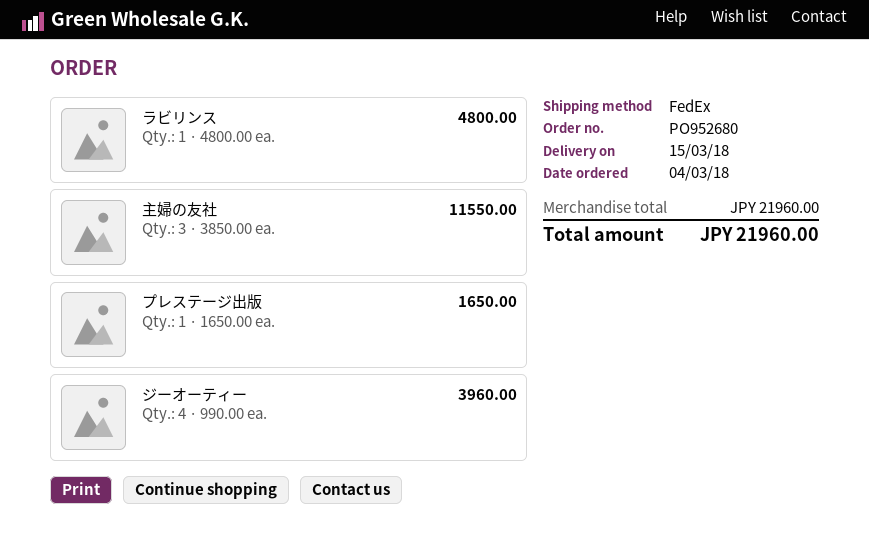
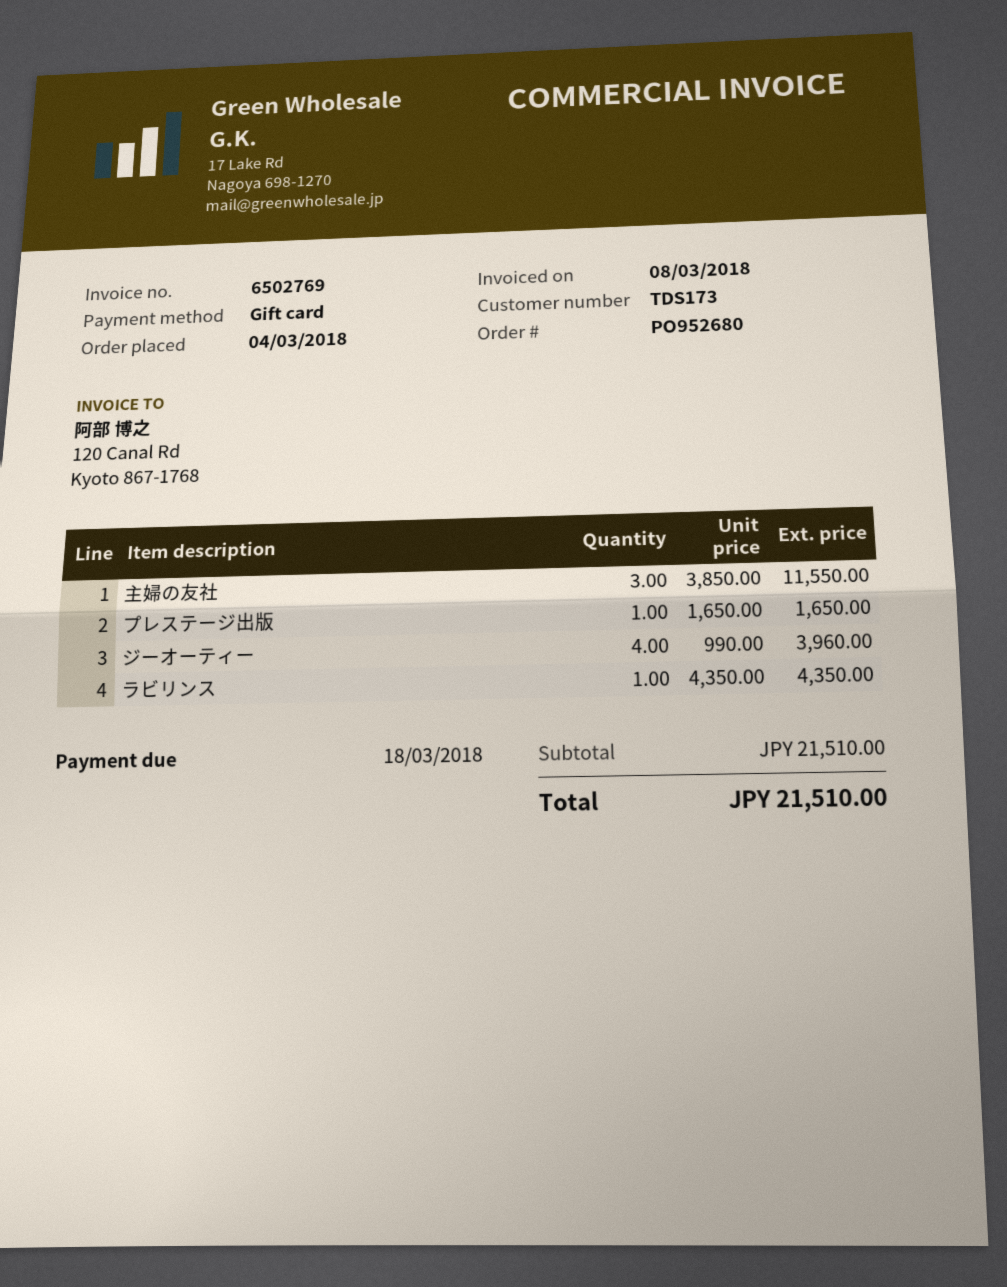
ラビリンス: 1 x 4800.00 = 4800.00 -> 1 x 4350.00 = 4350.00
subtotal: 21960.00 -> 21510.00
total: 21960.00 -> 21510.00

